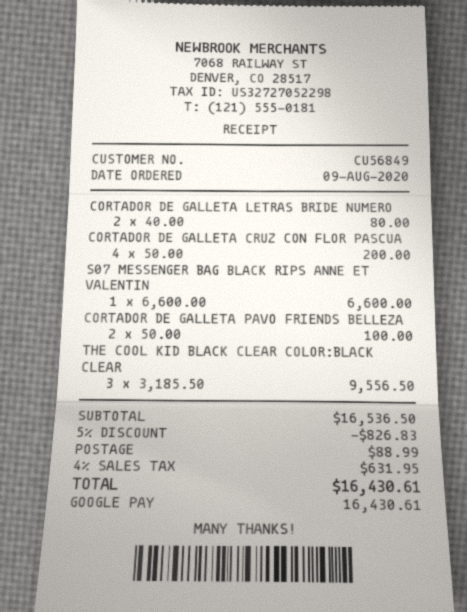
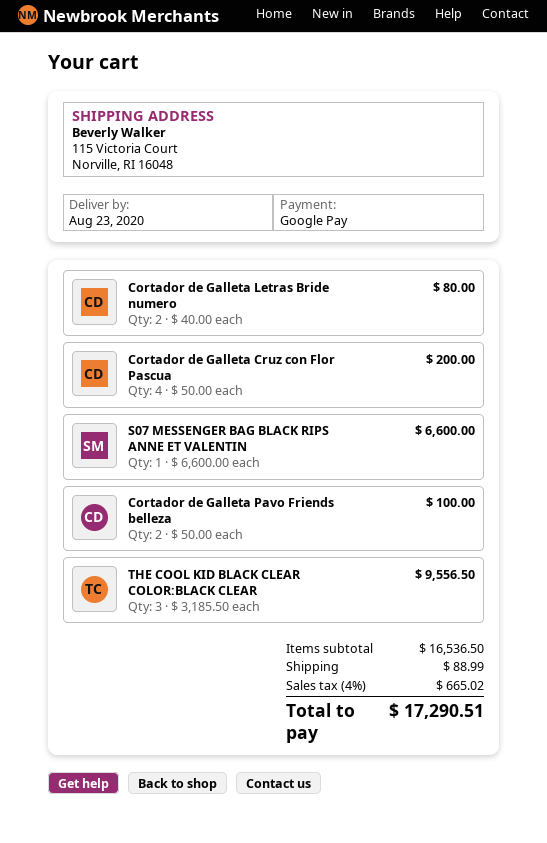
discount: 5% = 826.83 -> none
tax: 4% = 631.95 -> 4% = 665.02
total: 16430.61 -> 17290.51

